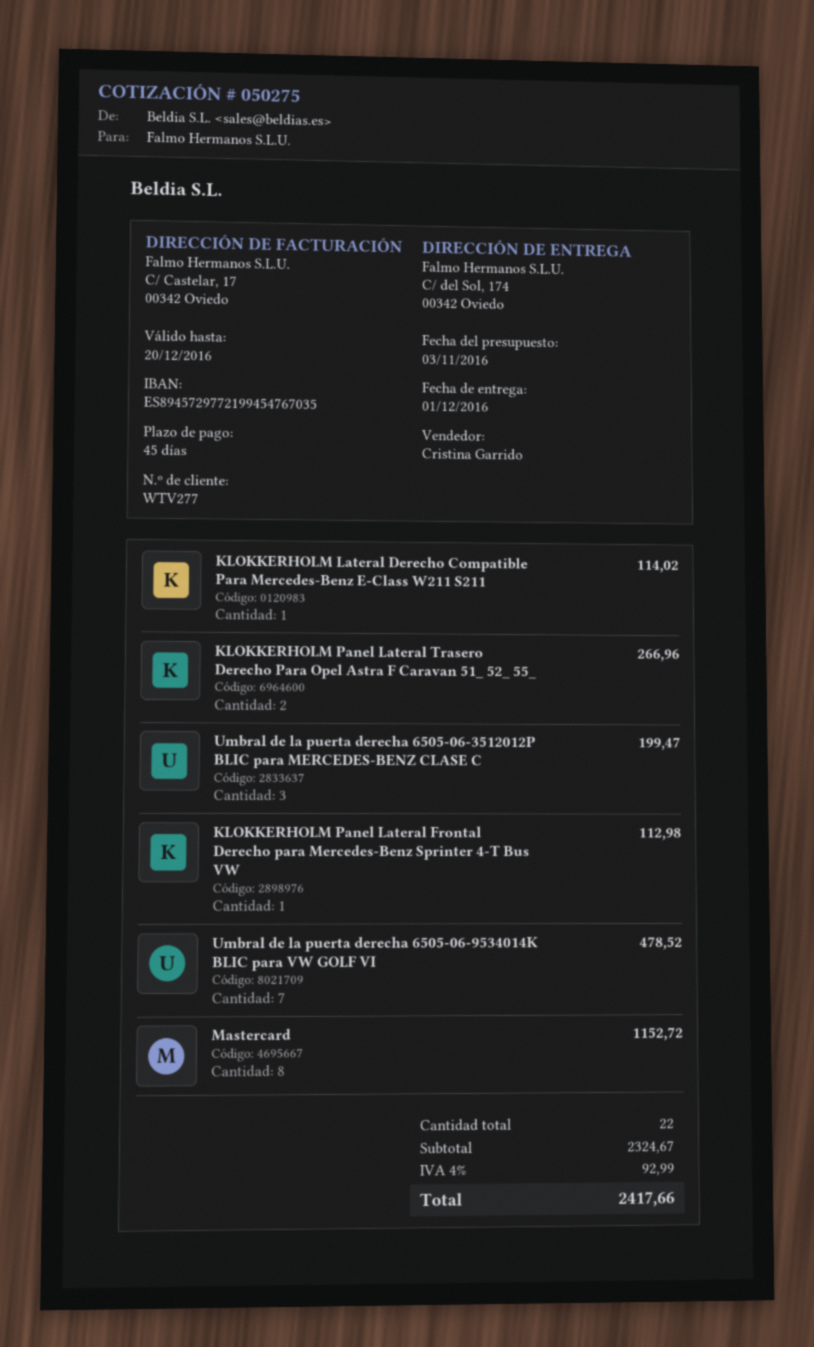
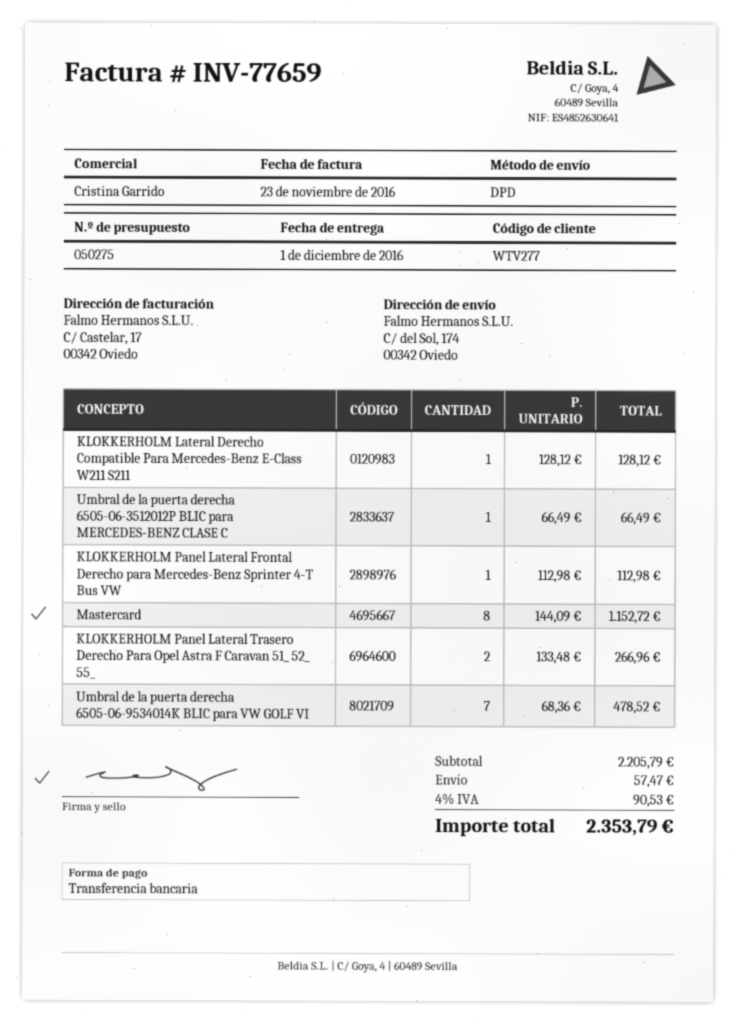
KLOKKERHOLM Lateral Derecho Compatible Para Mercedes-Benz E-Class W211 S211: 1 for 114.02 -> 1 for 128.12
Umbral de la puerta derecha 6505-06-3512012P BLIC para MERCEDES-BENZ CLASE C: 3 for 199.47 -> 1 for 66.49
subtotal: 2324.67 -> 2205.79
shipping: none -> 57.47
tax: 4% = 92.99 -> 4% = 90.53
total: 2417.66 -> 2353.79

